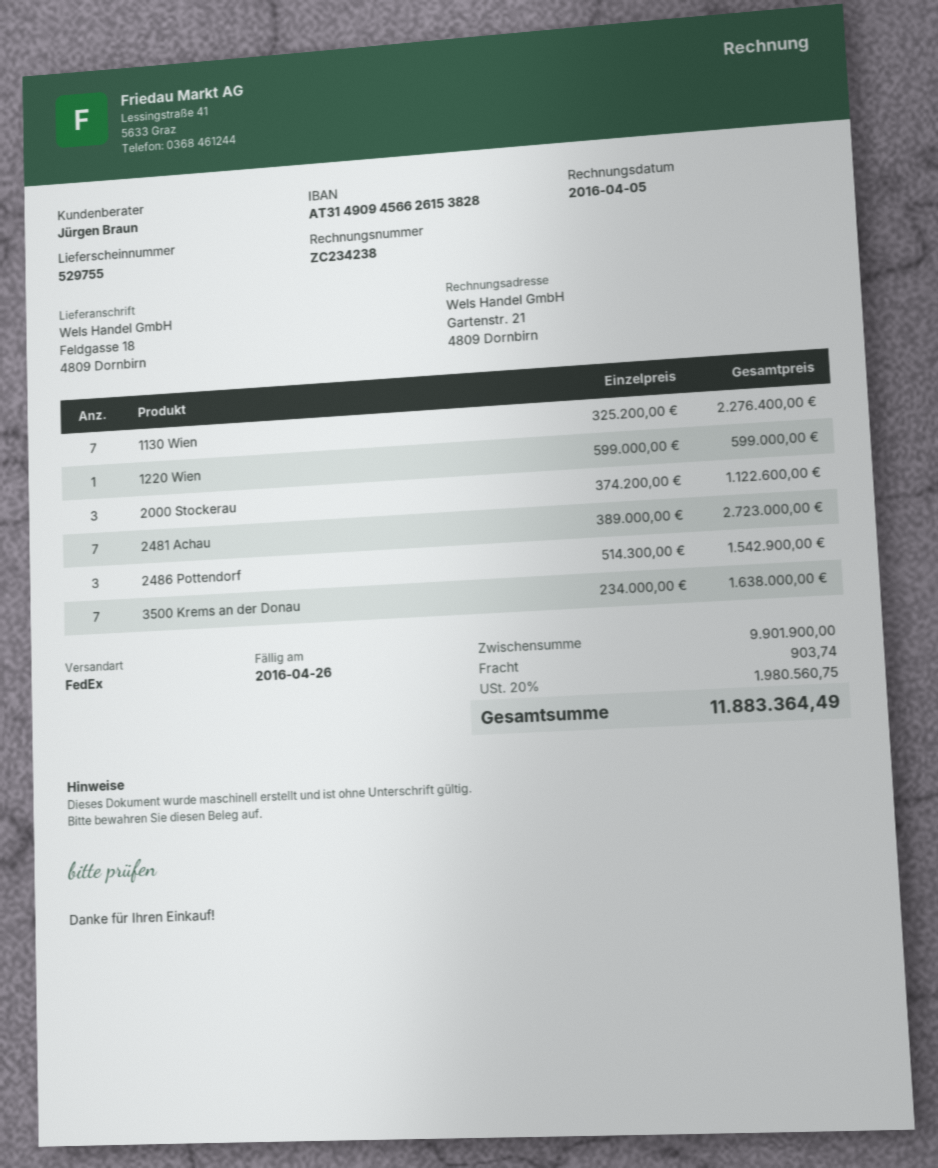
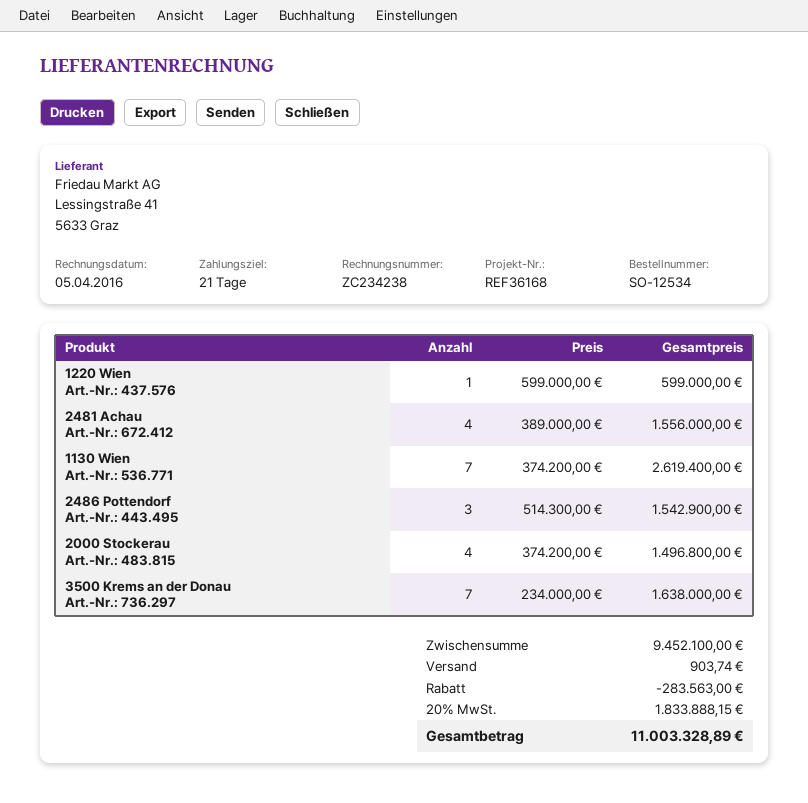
1130 Wien: 7 x 325200.00 = 2276400.00 -> 7 x 374200.00 = 2619400.00
2000 Stockerau: 3 x 374200.00 = 1122600.00 -> 4 x 374200.00 = 1496800.00
2481 Achau: 7 x 389000.00 = 2723000.00 -> 4 x 389000.00 = 1556000.00
subtotal: 9901900.00 -> 9452100.00
discount: none -> 283563.00
tax: 20% = 1980560.75 -> 20% = 1833888.15
total: 11883364.49 -> 11003328.89

